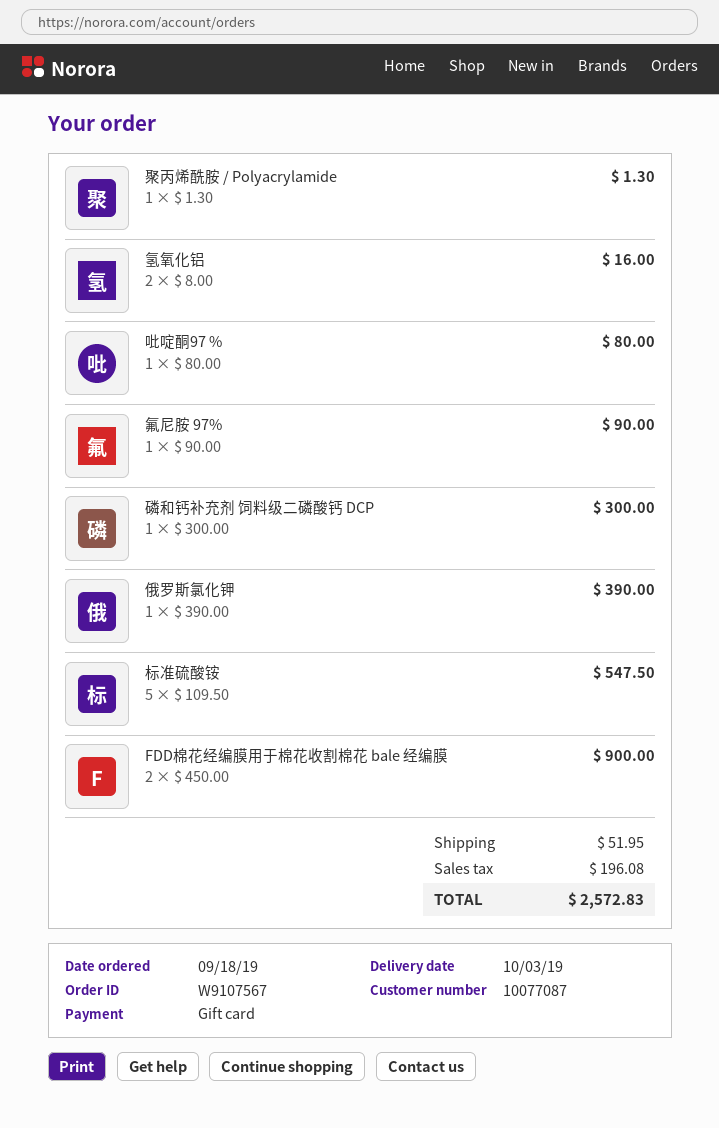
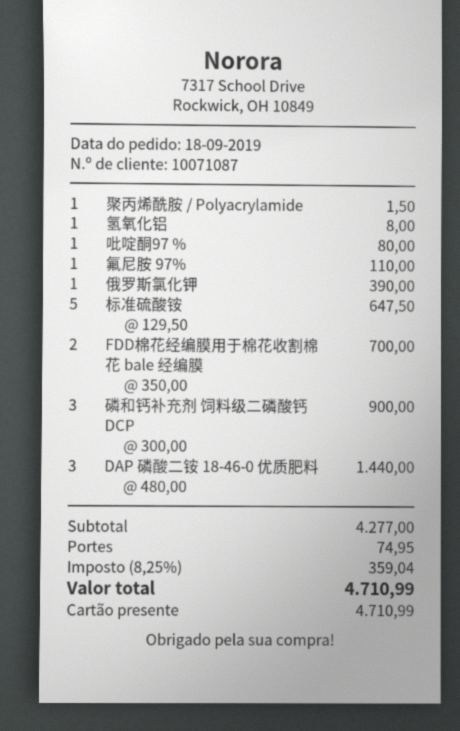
customer number: 10077087 -> 10071087
聚丙烯酰胺 / Polyacrylamide: 1 x 1.30 = 1.30 -> 1 x 1.50 = 1.50
氢氧化铝: 2 x 8.00 = 16.00 -> 1 x 8.00 = 8.00
氟尼胺 97%: 1 x 90.00 = 90.00 -> 1 x 110.00 = 110.00
磷和钙补充剂 饲料级二磷酸钙 DCP: 1 x 300.00 = 300.00 -> 3 x 300.00 = 900.00
标准硫酸铵: 5 x 109.50 = 547.50 -> 5 x 129.50 = 647.50
FDD棉花经编膜用于棉花收割棉花 bale 经编膜: 2 x 450.00 = 900.00 -> 2 x 350.00 = 700.00
DAP 磷酸二铵 18-46-0 优质肥料: none -> 3 x 480.00 = 1440.00
shipping: 51.95 -> 74.95
tax: 196.08 -> 359.04
total: 2572.83 -> 4710.99

